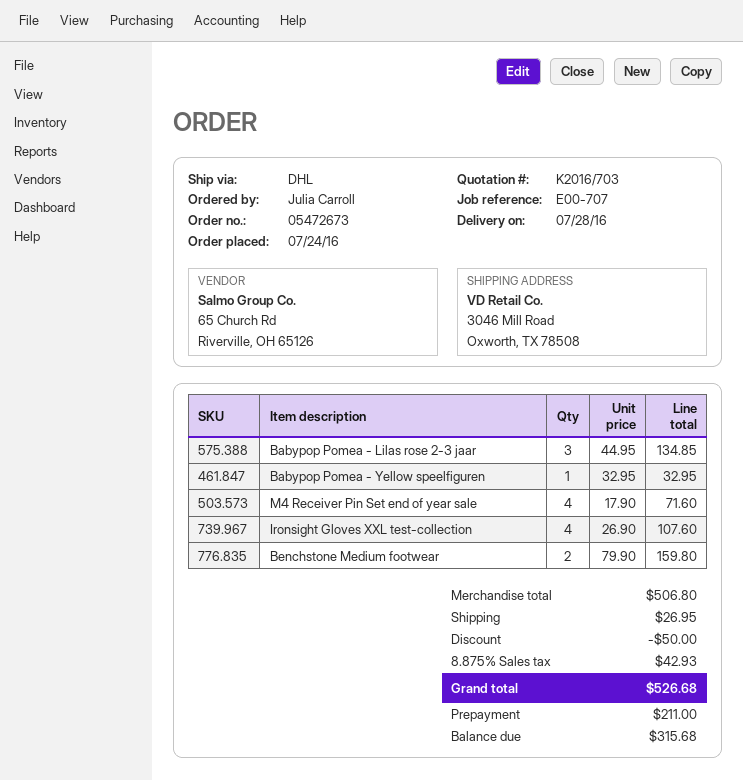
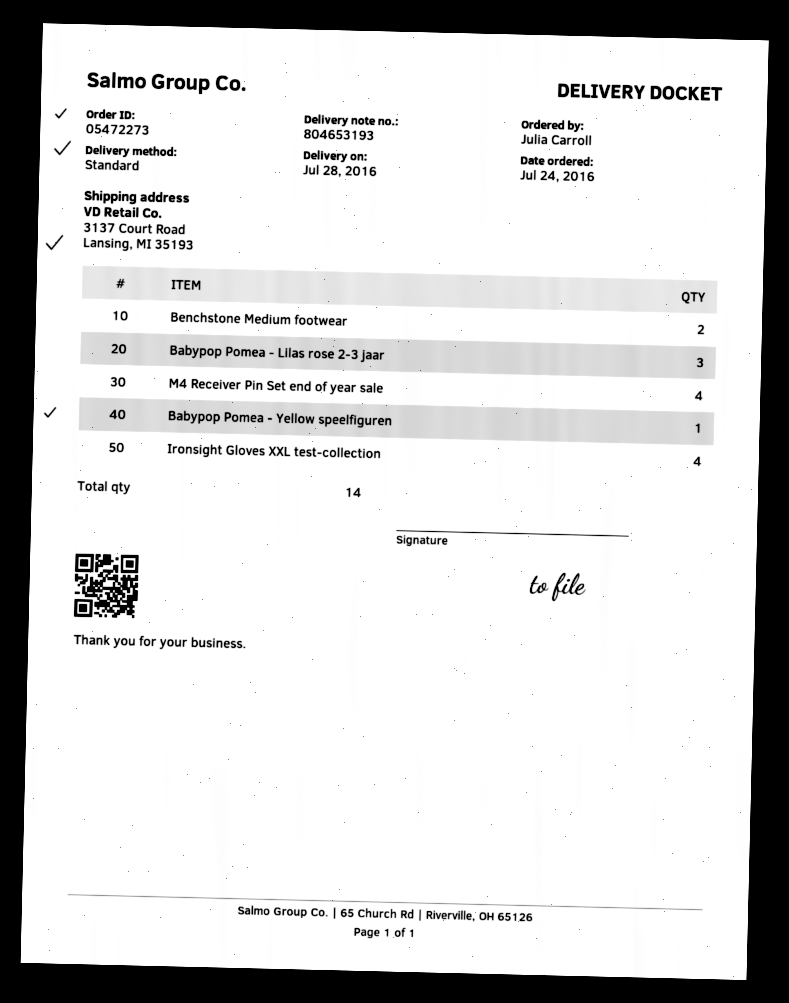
order number: 05472673 -> 05472273
shipping method: DHL -> standard
ship to: 3046 Mill Road, Oxworth, TX 78508 -> 3137 Court Road, Lansing, MI 35193

